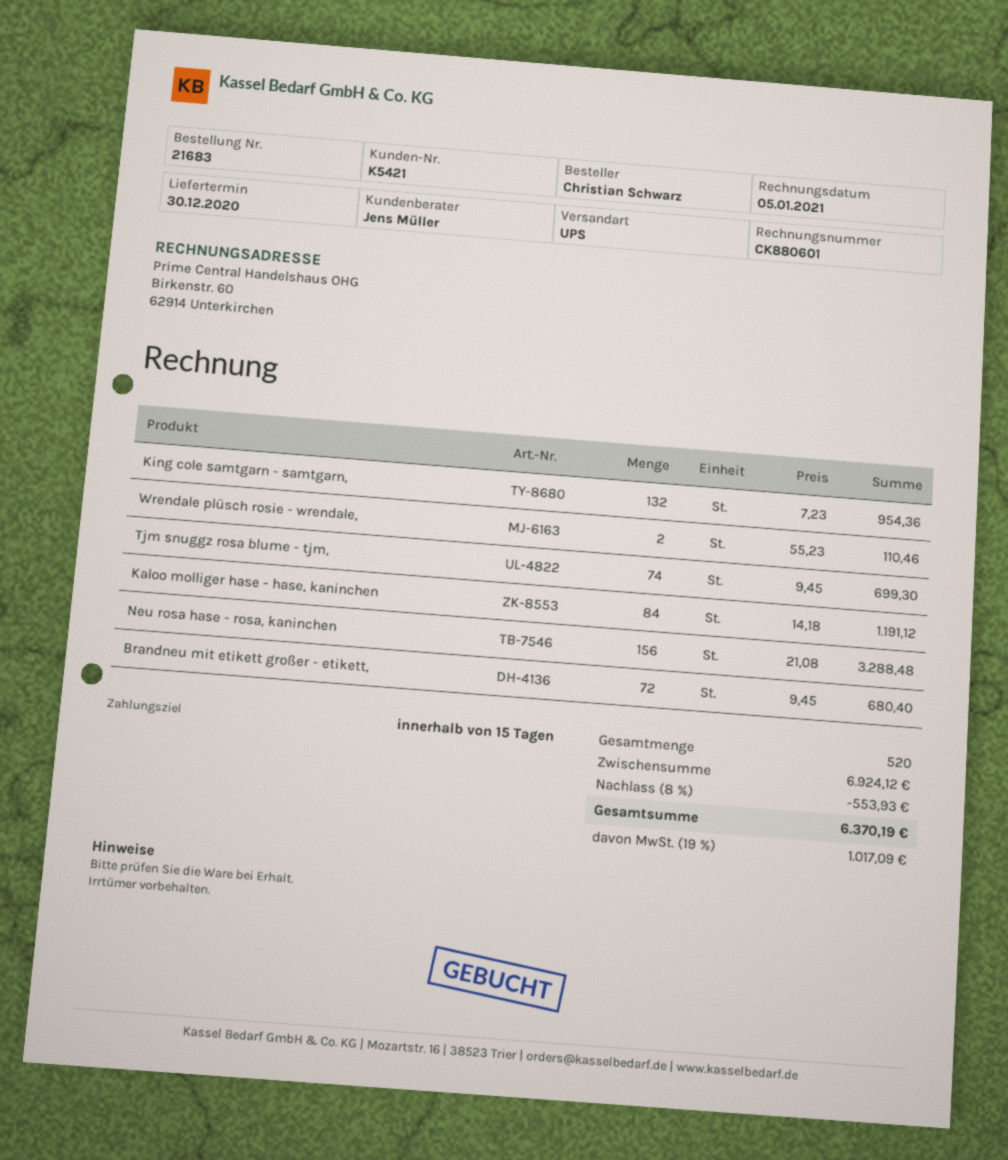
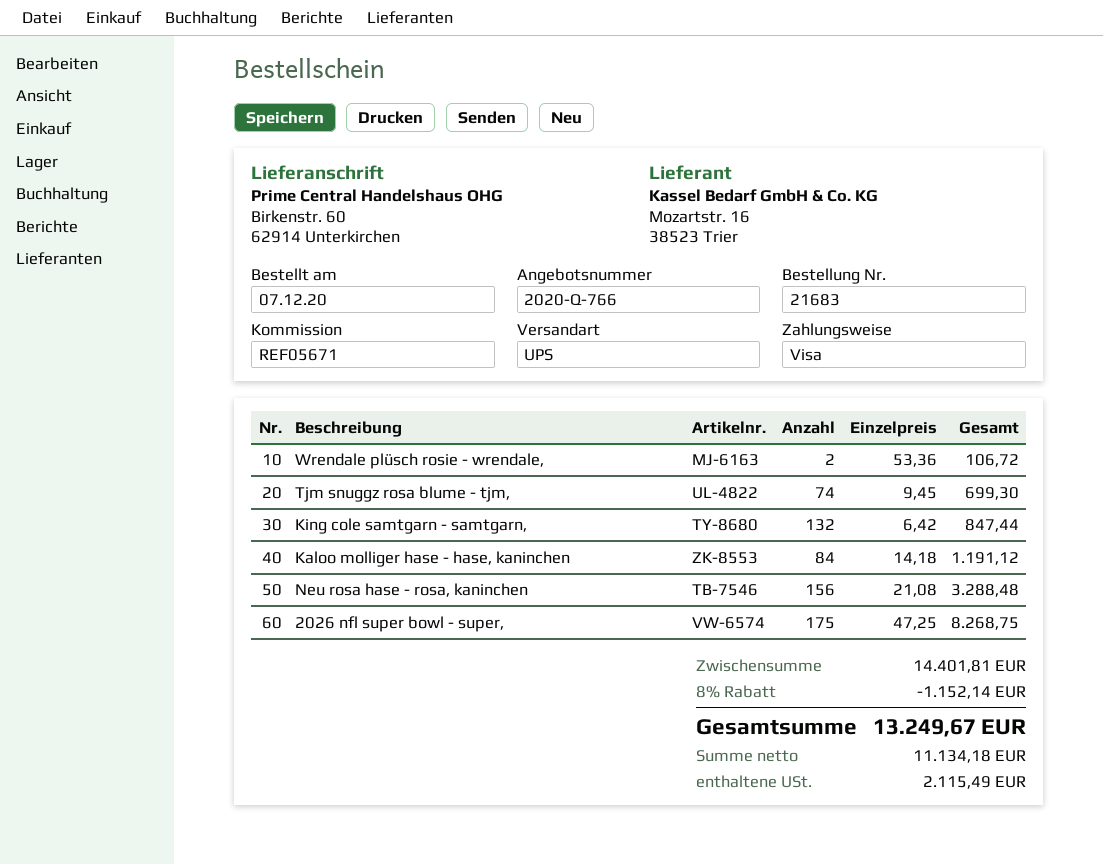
King cole samtgarn - samtgarn,: 132 x 7.23 = 954.36 -> 132 x 6.42 = 847.44
Wrendale plüsch rosie - wrendale,: 2 x 55.23 = 110.46 -> 2 x 53.36 = 106.72
Brandneu mit etikett großer - etikett,: 72 x 9.45 = 680.40 -> none
2026 nfl super bowl - super,: none -> 175 x 47.25 = 8268.75
subtotal: 6924.12 -> 14401.81
discount: 8% = 553.93 -> 8% = 1152.14
tax: 1017.09 -> 2115.49
total: 6370.19 -> 13249.67

